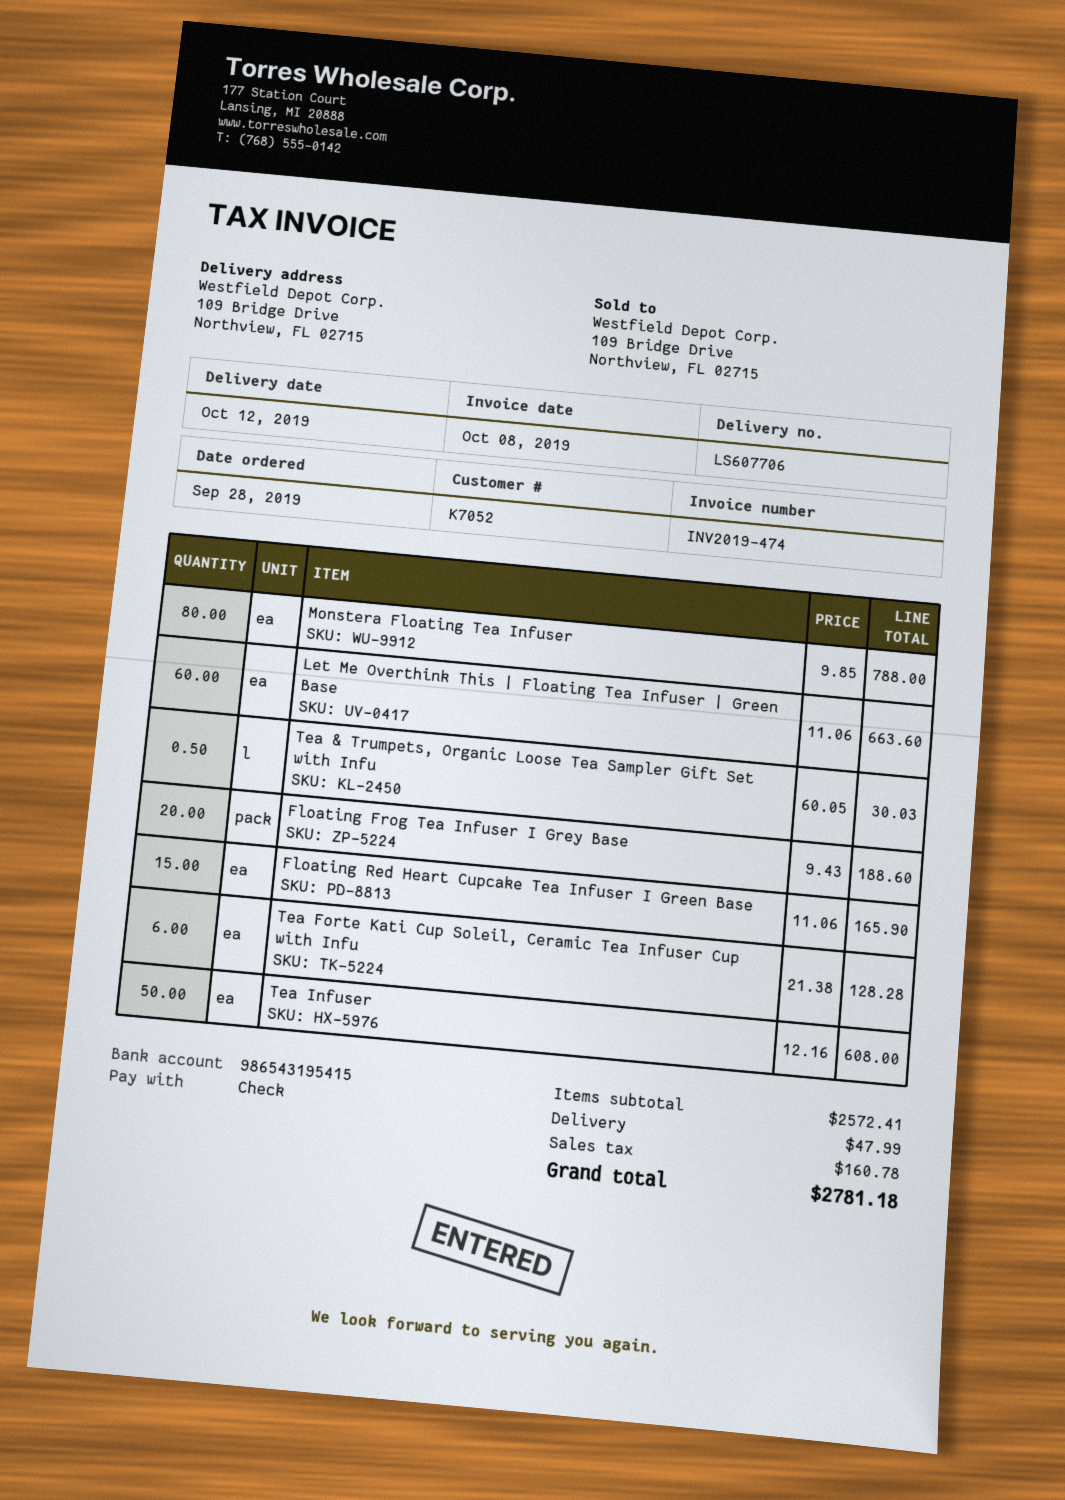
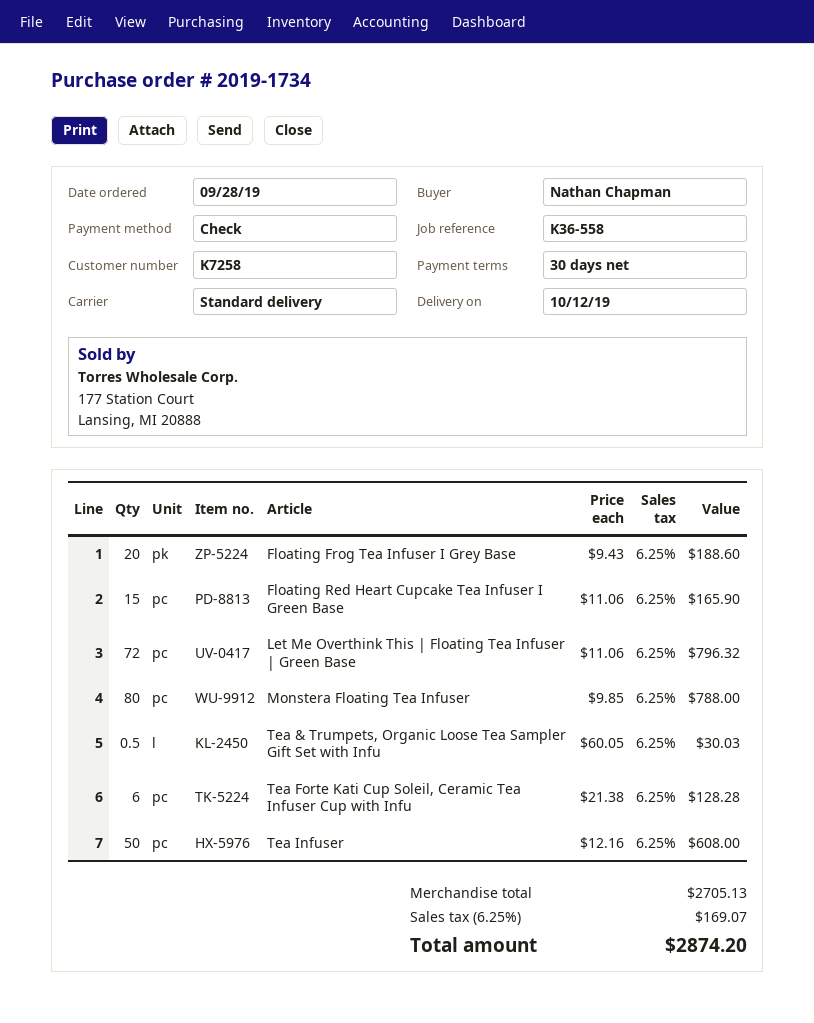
customer number: K7052 -> K7258
Let Me Overthink This | Floating Tea Infuser | Green Base: 60 x 11.06 = 663.60 -> 72 x 11.06 = 796.32
subtotal: 2572.41 -> 2705.13
shipping: 47.99 -> none
tax: 160.78 -> 169.07
total: 2781.18 -> 2874.20

